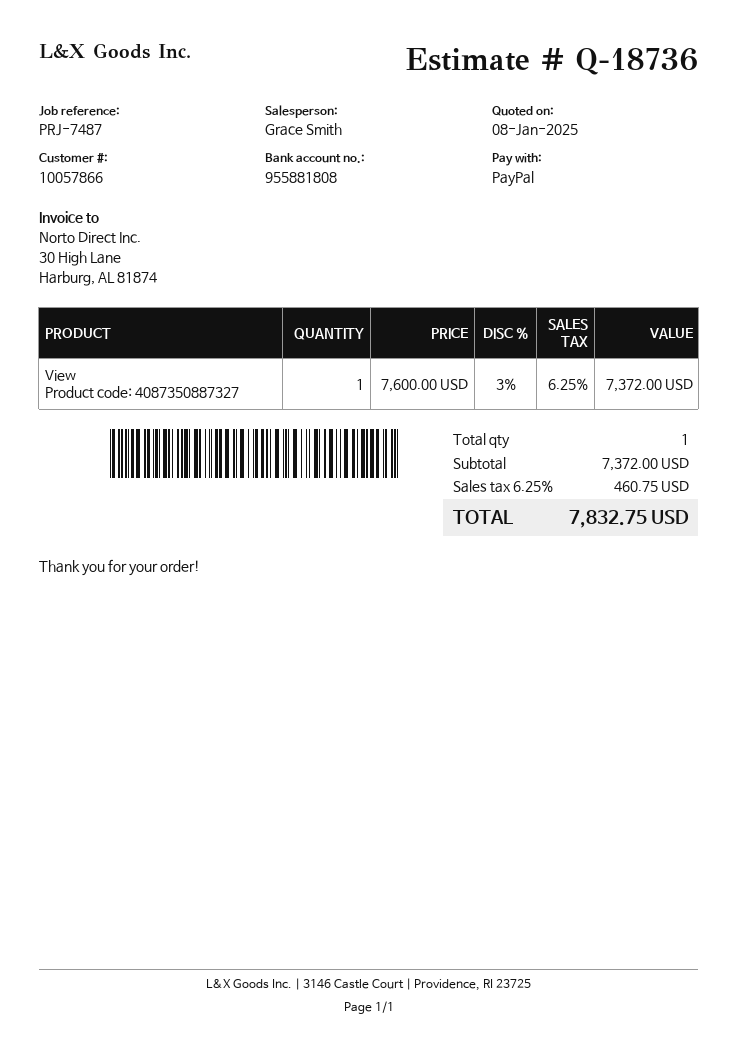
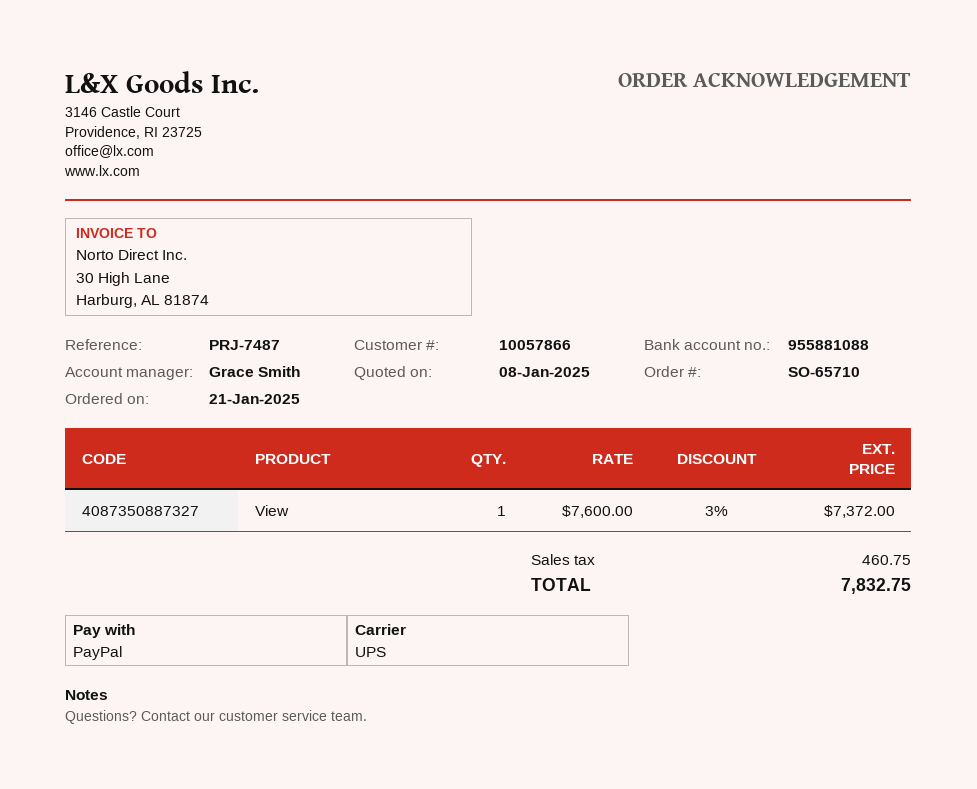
bank account: 955881808 -> 955881088

